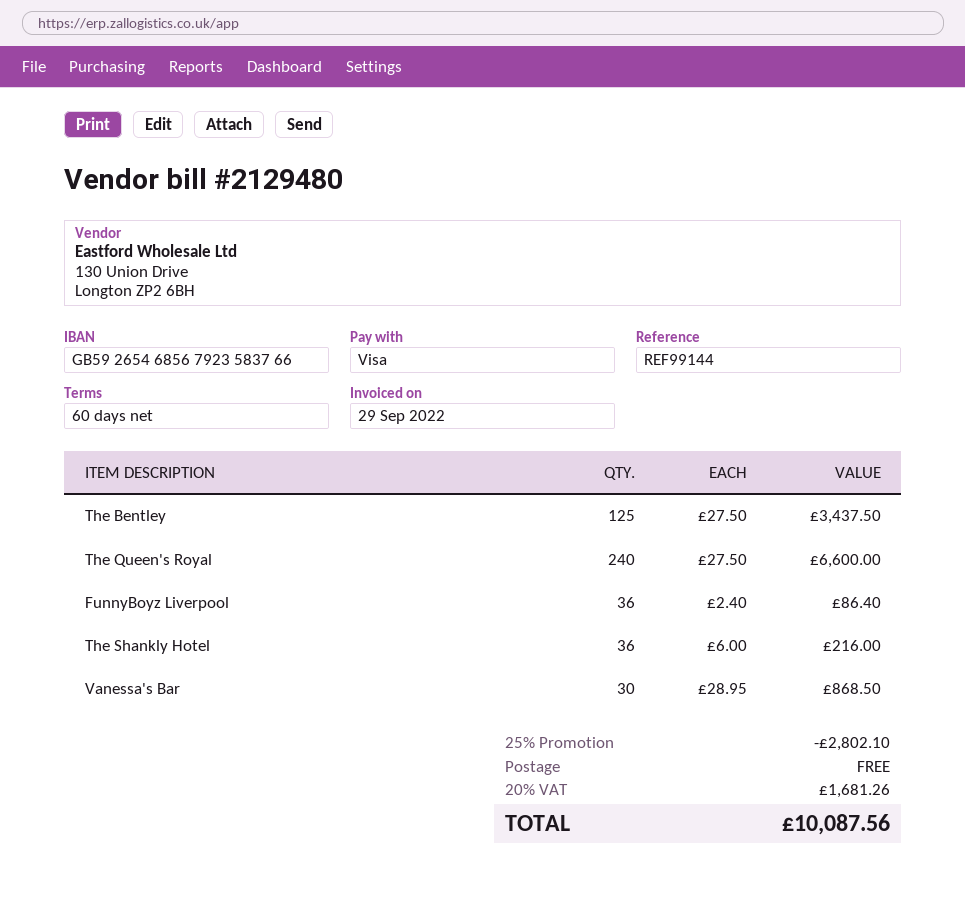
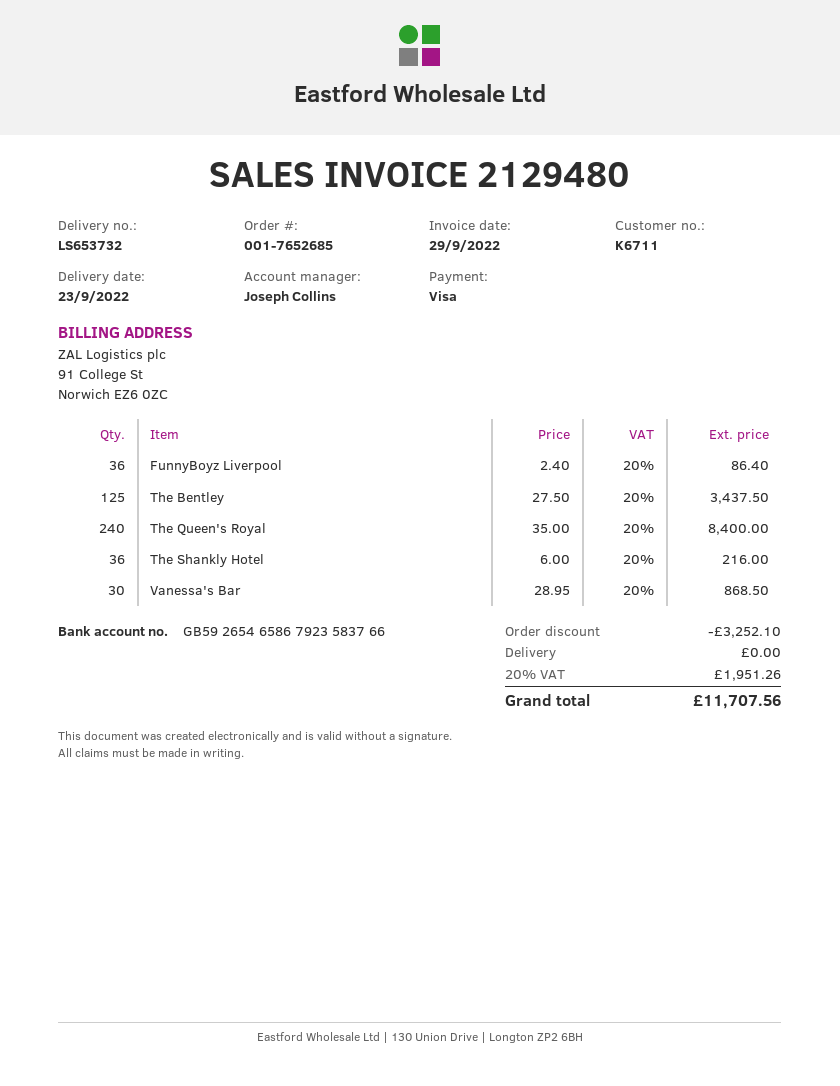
bank account: GB59265468567923583766 -> GB59265465867923583766
The Queen's Royal: 240 x 27.50 = 6600.00 -> 240 x 35.00 = 8400.00
discount: 2802.10 -> 3252.10
tax: 20% = 1681.26 -> 20% = 1951.26
total: 10087.56 -> 11707.56

